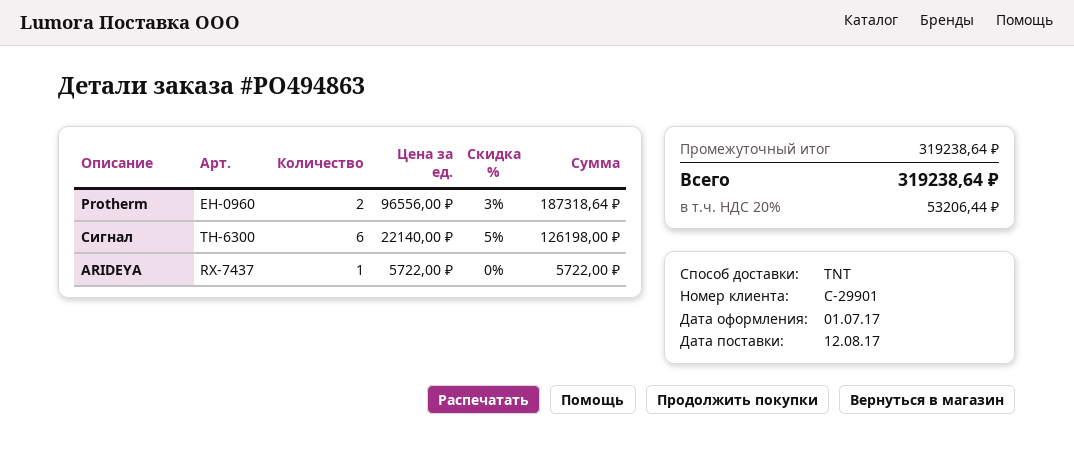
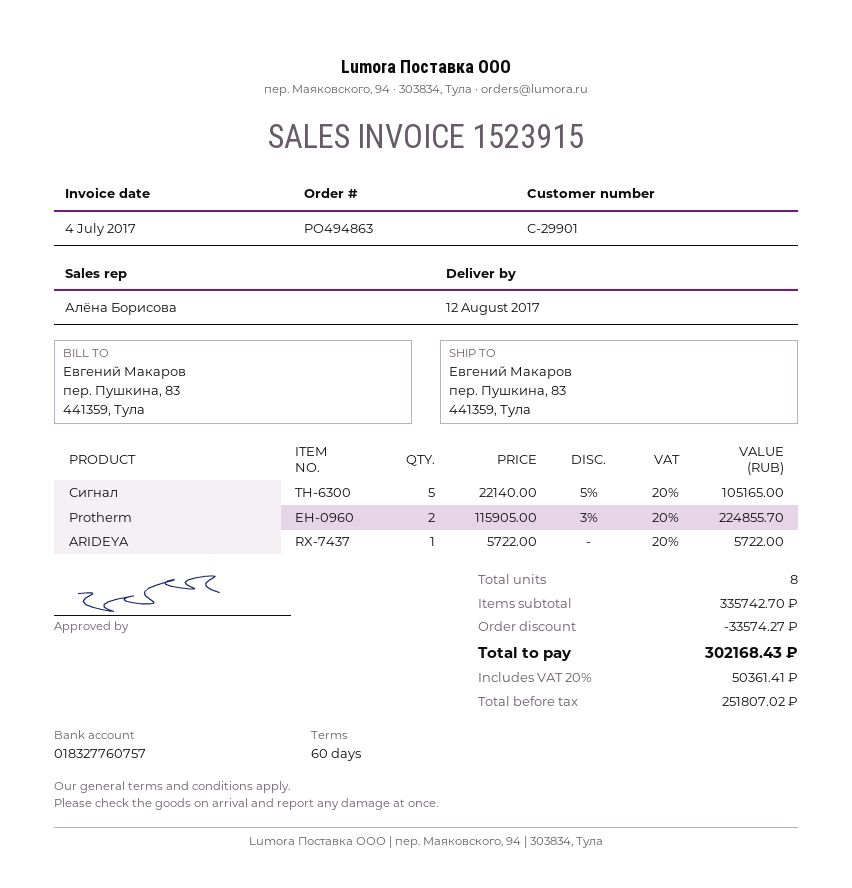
Protherm: 2 x 96556.00 - 3% = 187318.64 -> 2 x 115905.00 - 3% = 224855.70
Сигнал: 6 x 22140.00 - 5% = 126198.00 -> 5 x 22140.00 - 5% = 105165.00
subtotal: 319238.64 -> 335742.70
discount: none -> 33574.27
tax: 20% = 53206.44 -> 20% = 50361.41
total: 319238.64 -> 302168.43

